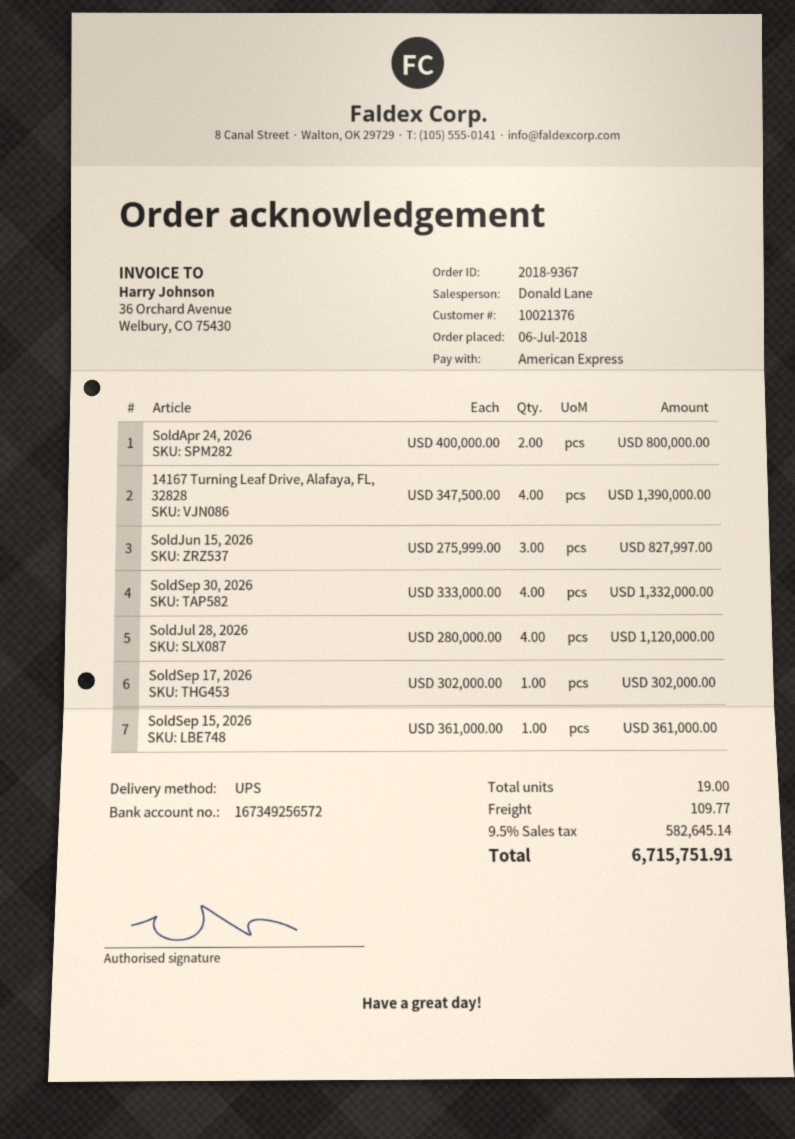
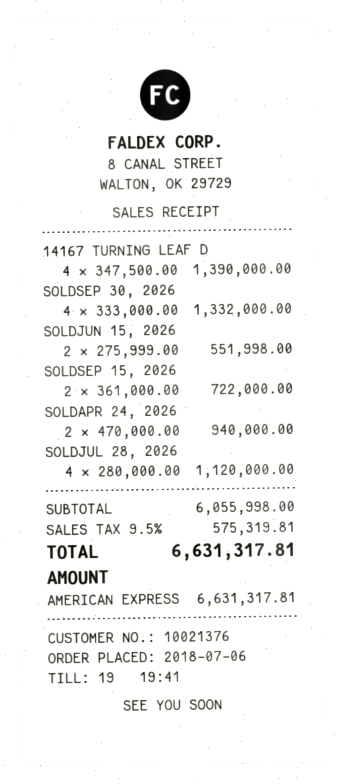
SoldApr 24, 2026: 2 x 400000.00 = 800000.00 -> 2 x 470000.00 = 940000.00
SoldJun 15, 2026: 3 x 275999.00 = 827997.00 -> 2 x 275999.00 = 551998.00
SoldSep 17, 2026: 1 x 302000.00 = 302000.00 -> none
SoldSep 15, 2026: 1 x 361000.00 = 361000.00 -> 2 x 361000.00 = 722000.00
shipping: 109.77 -> none
tax: 9.5% = 582645.14 -> 9.5% = 575319.81
total: 6715751.91 -> 6631317.81

